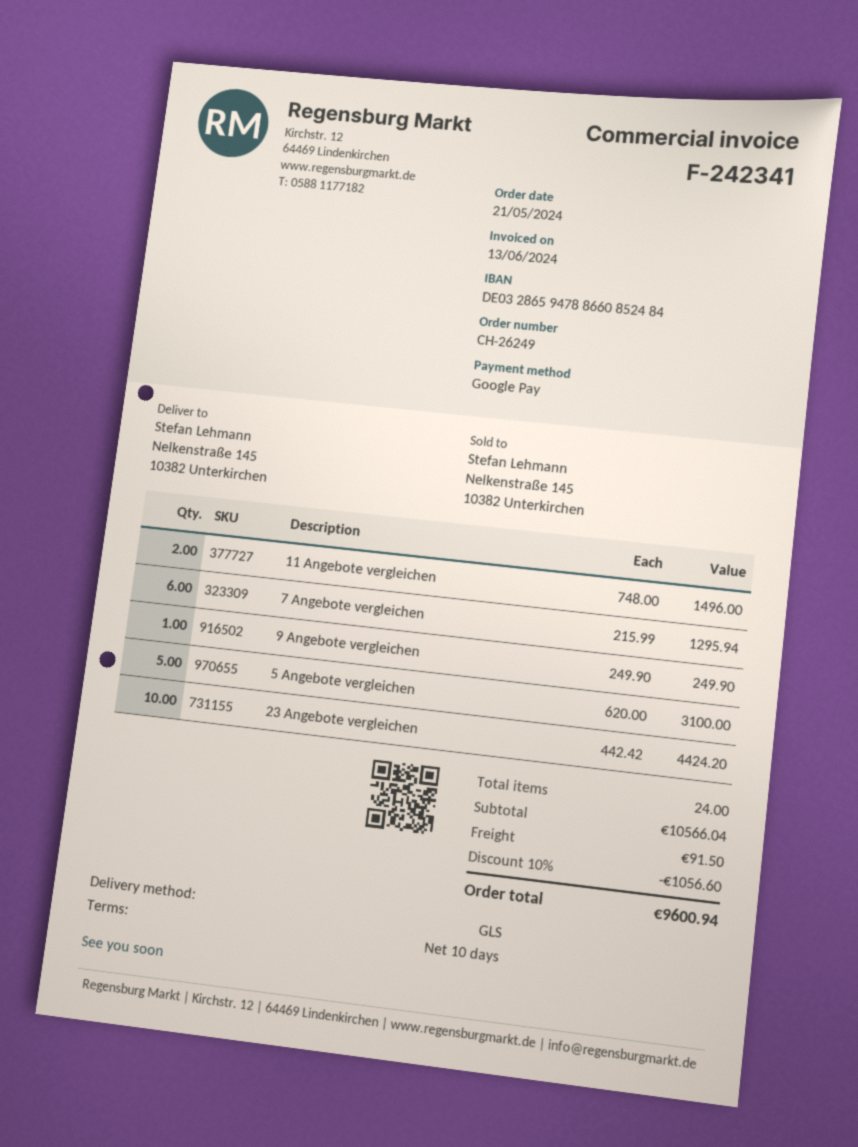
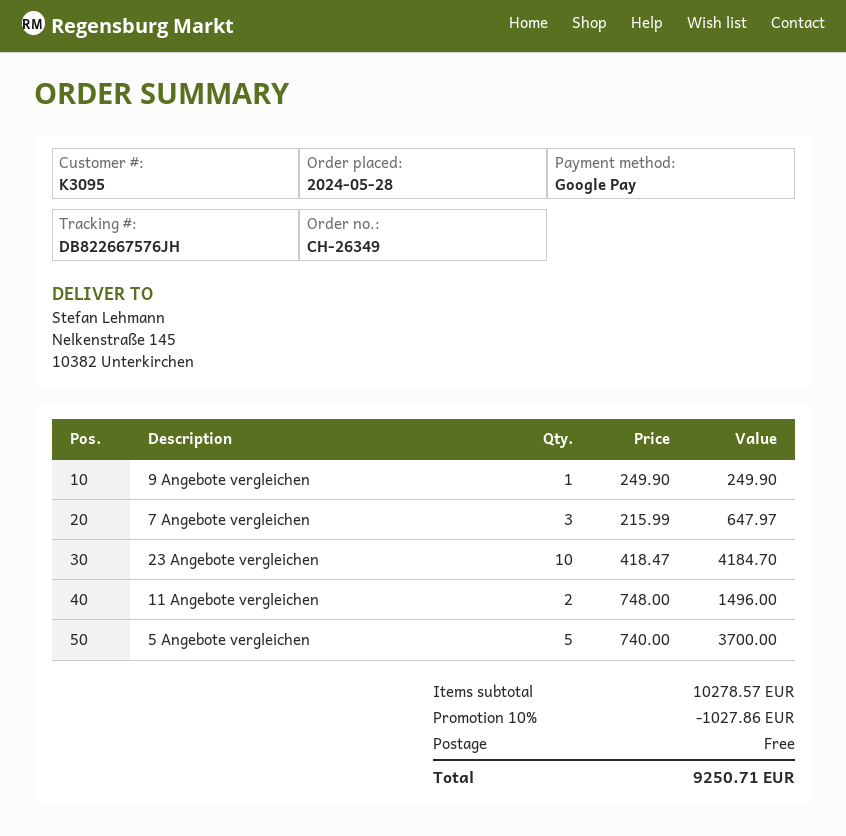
order number: CH-26249 -> CH-26349
order date: 2024-05-21 -> 2024-05-28
7 Angebote vergleichen: 6 x 215.99 = 1295.94 -> 3 x 215.99 = 647.97
5 Angebote vergleichen: 5 x 620.00 = 3100.00 -> 5 x 740.00 = 3700.00
23 Angebote vergleichen: 10 x 442.42 = 4424.20 -> 10 x 418.47 = 4184.70
subtotal: 10566.04 -> 10278.57
discount: 10% = 1056.60 -> 10% = 1027.86
shipping: 91.50 -> 0.00
total: 9600.94 -> 9250.71

